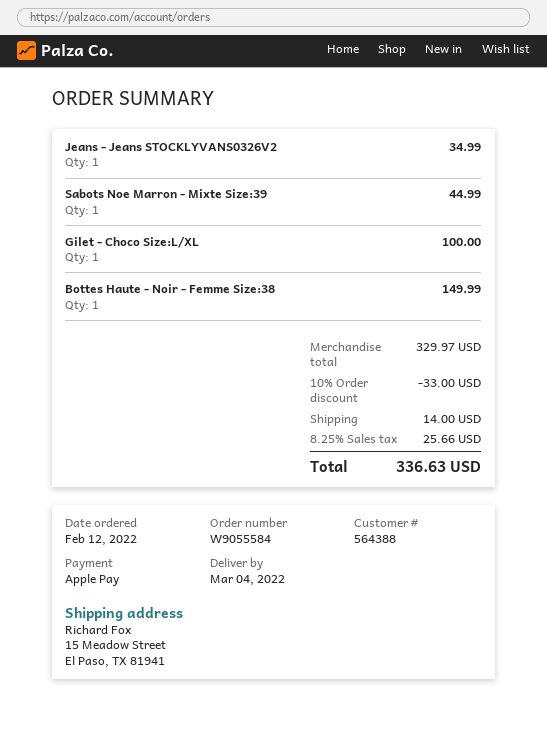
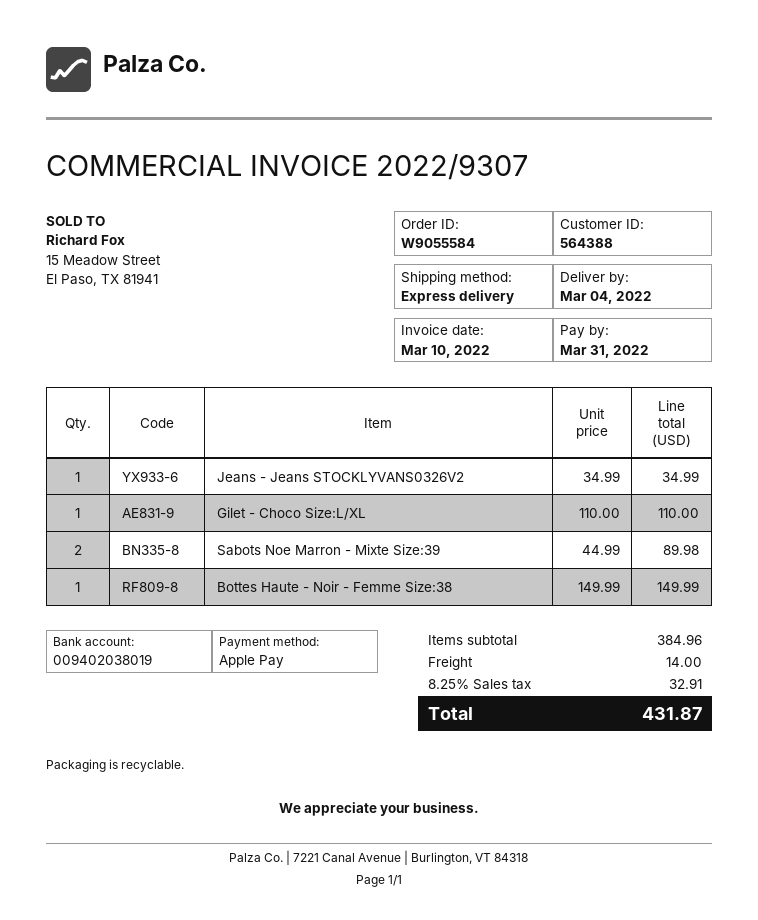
Sabots Noe Marron - Mixte Size:39: 1 for 44.99 -> 2 for 89.98
Gilet - Choco Size:L/XL: 1 for 100.00 -> 1 for 110.00
subtotal: 329.97 -> 384.96
discount: 10% = 33.00 -> none
tax: 8.25% = 25.66 -> 8.25% = 32.91
total: 336.63 -> 431.87

